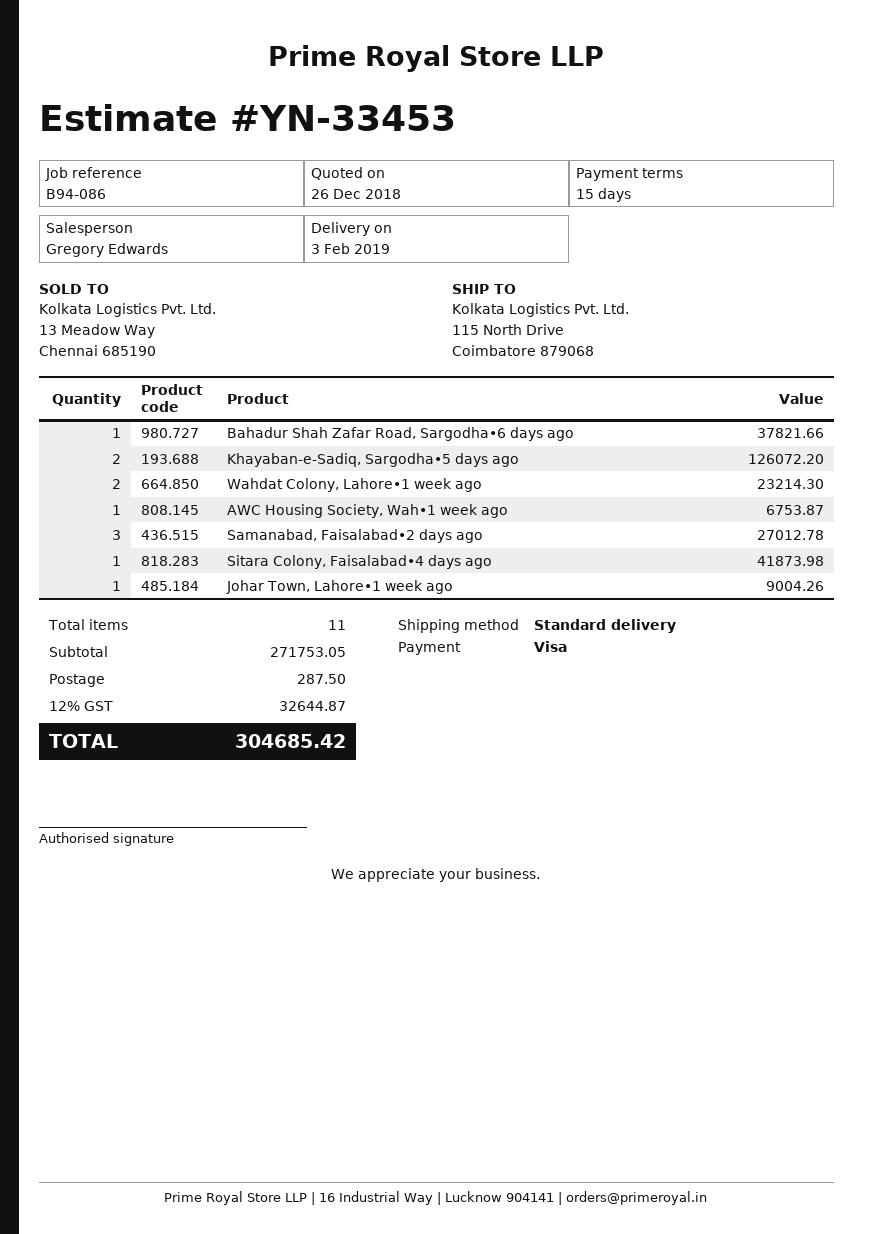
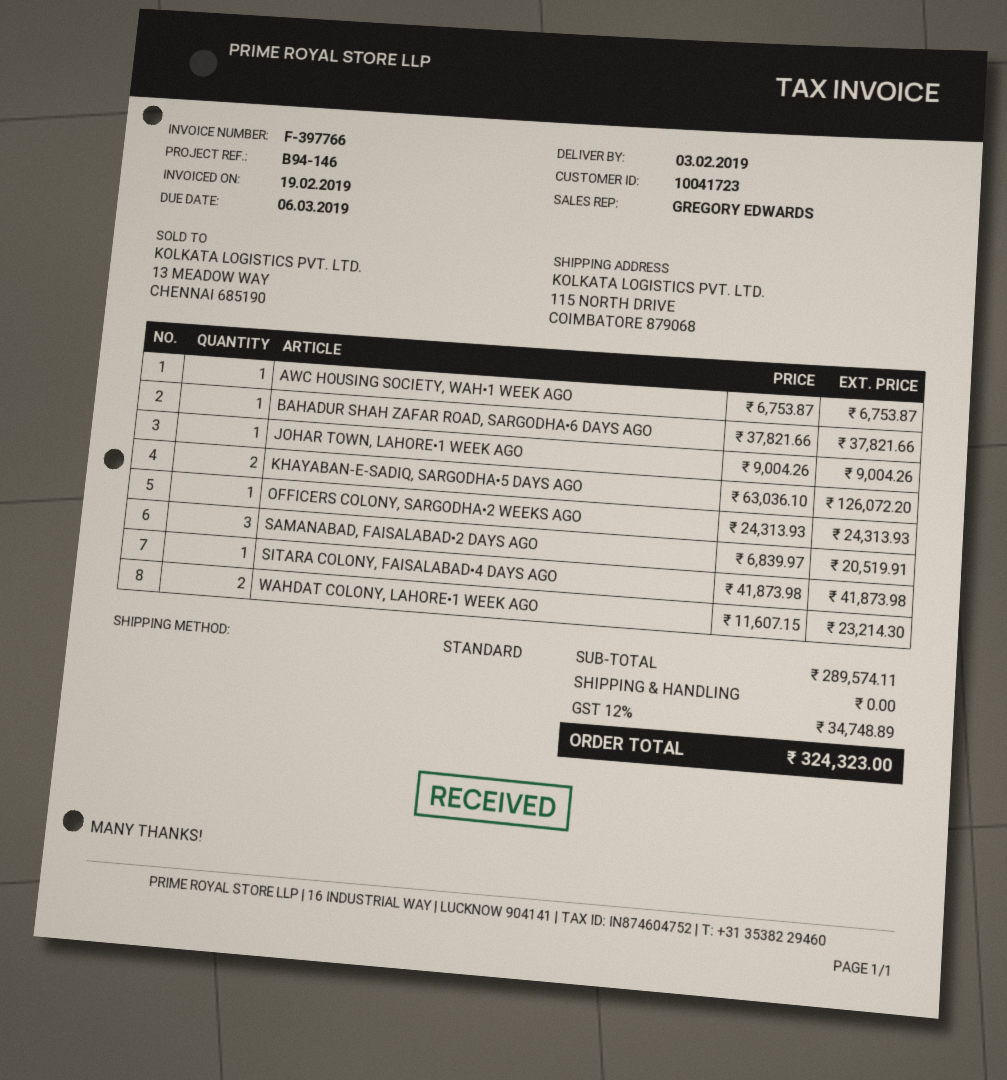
reference: B94-086 -> B94-146
Samanabad, Faisalabad•2 days ago: 3 for 27012.78 -> 3 for 20519.91
OFFICERS COLONY, SARGODHA•2 WEEKS AGO: none -> 1 for 24313.93
subtotal: 271753.05 -> 289574.11
shipping: 287.50 -> 0.00
tax: 12% = 32644.87 -> 12% = 34748.89
total: 304685.42 -> 324323.00

